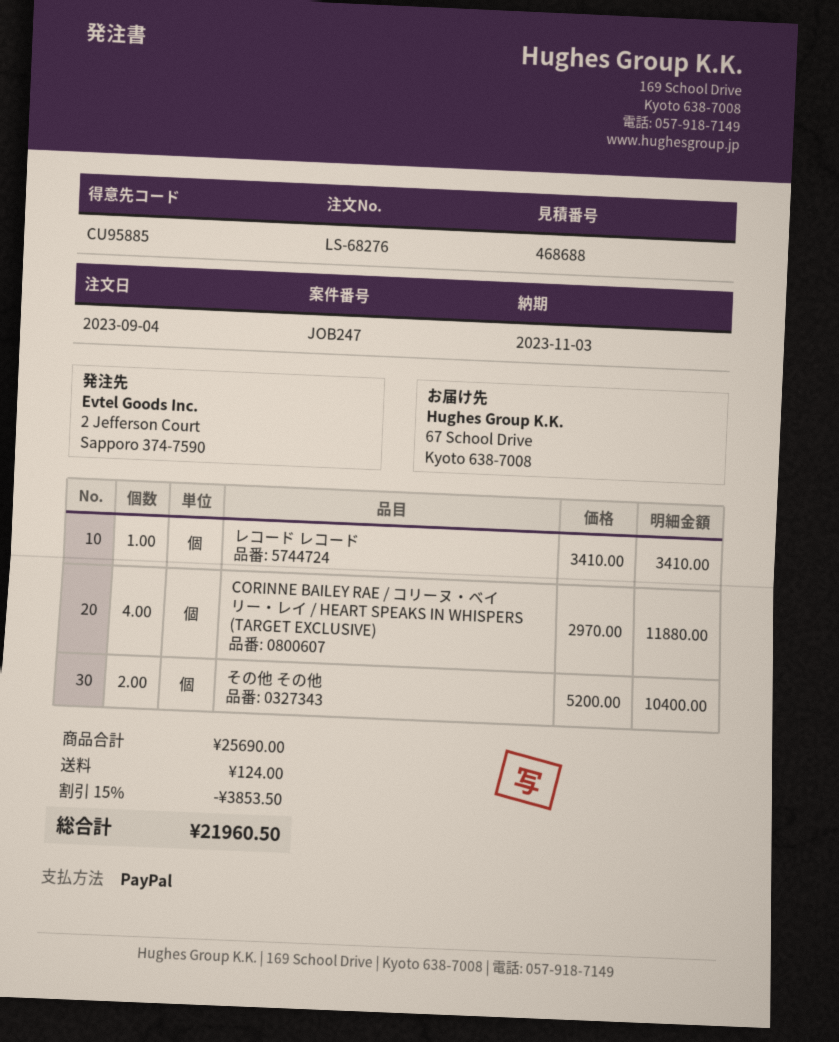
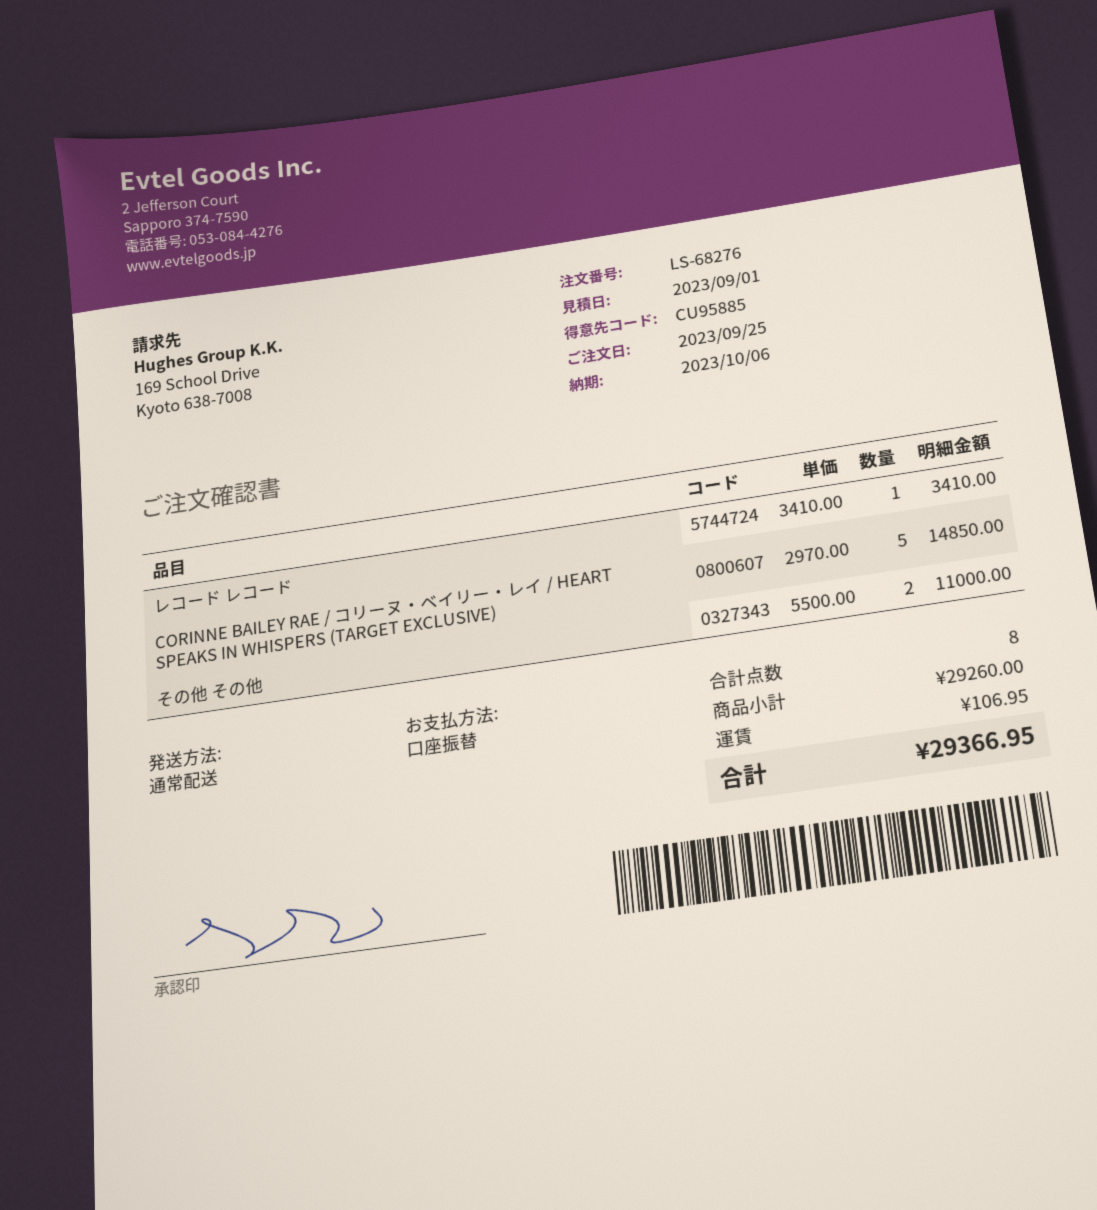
order date: 2023-09-04 -> 2023-09-25
delivery date: 2023-11-03 -> 2023-10-06
payment method: PayPal -> direct debit
CORINNE BAILEY RAE / コリーヌ・ベイリー・レイ / HEART SPEAKS IN WHISPERS (TARGET EXCLUSIVE): 4 x 2970.00 = 11880.00 -> 5 x 2970.00 = 14850.00
その他 その他: 2 x 5200.00 = 10400.00 -> 2 x 5500.00 = 11000.00
subtotal: 25690.00 -> 29260.00
discount: 15% = 3853.50 -> none
shipping: 124.00 -> 106.95
total: 21960.50 -> 29366.95

